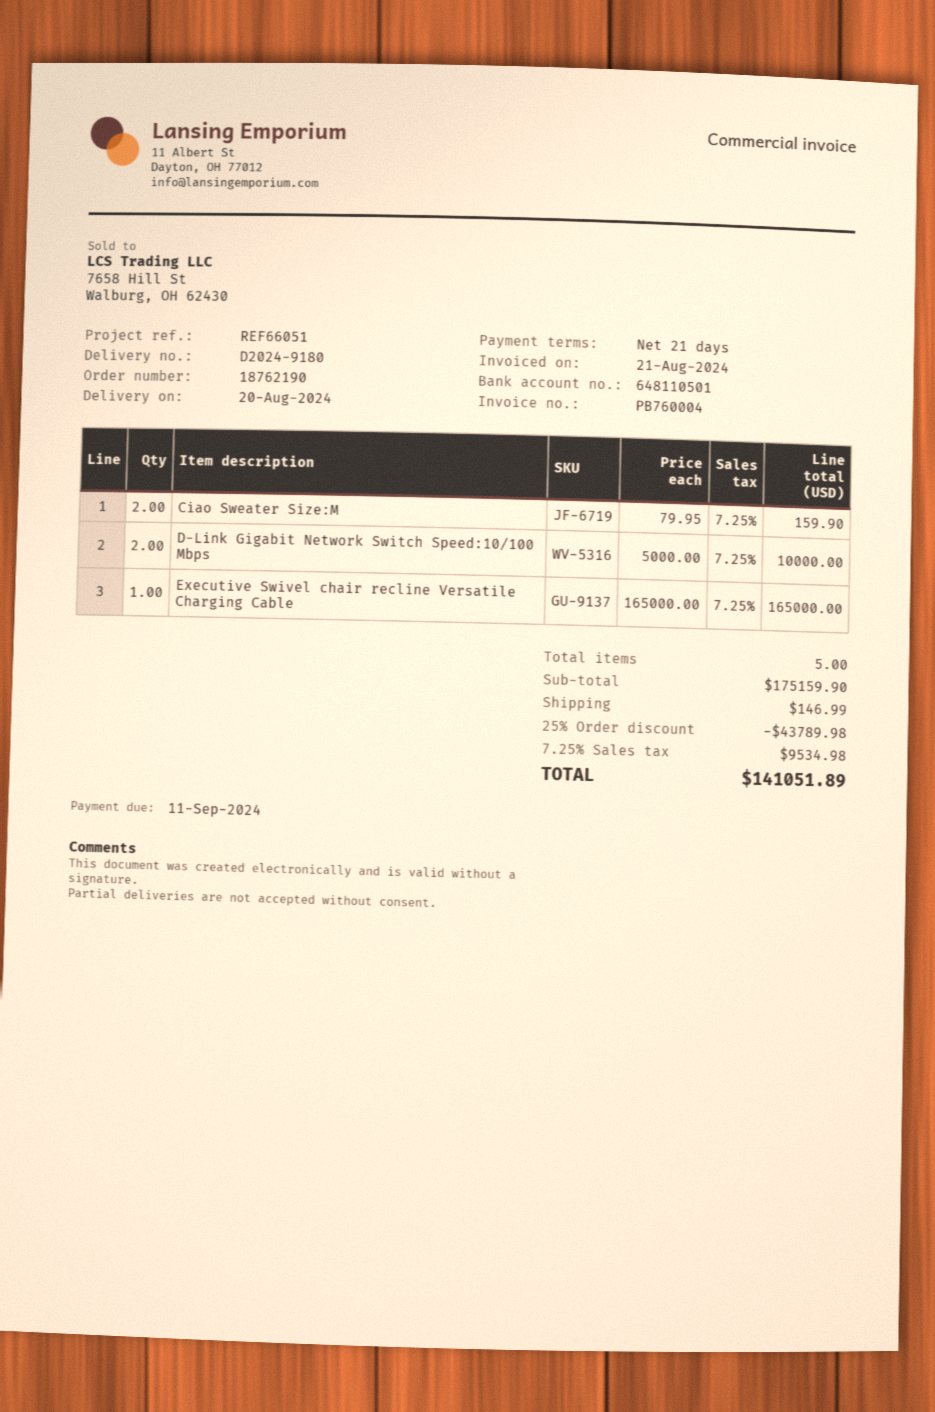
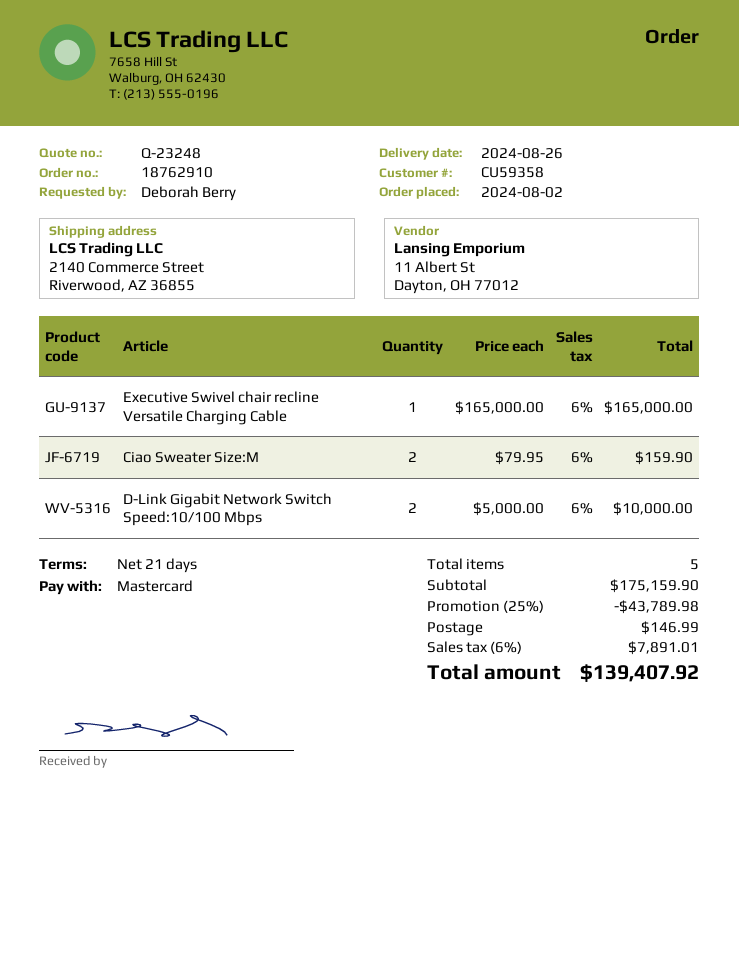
order number: 18762190 -> 18762910
delivery date: 2024-08-20 -> 2024-08-26
tax: 7.25% = 9534.98 -> 6% = 7891.01
total: 141051.89 -> 139407.92

